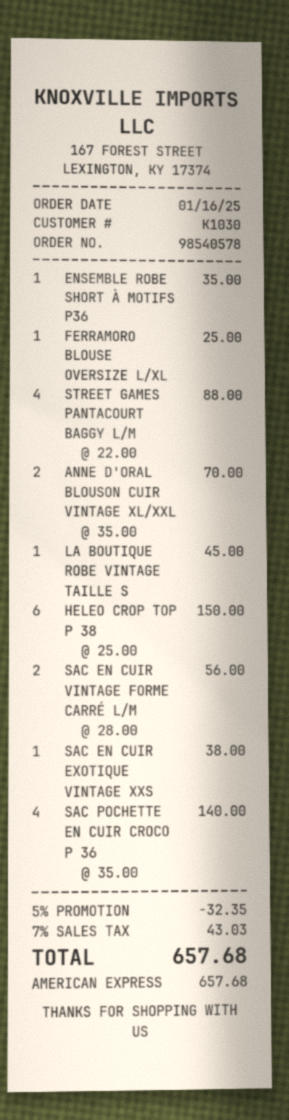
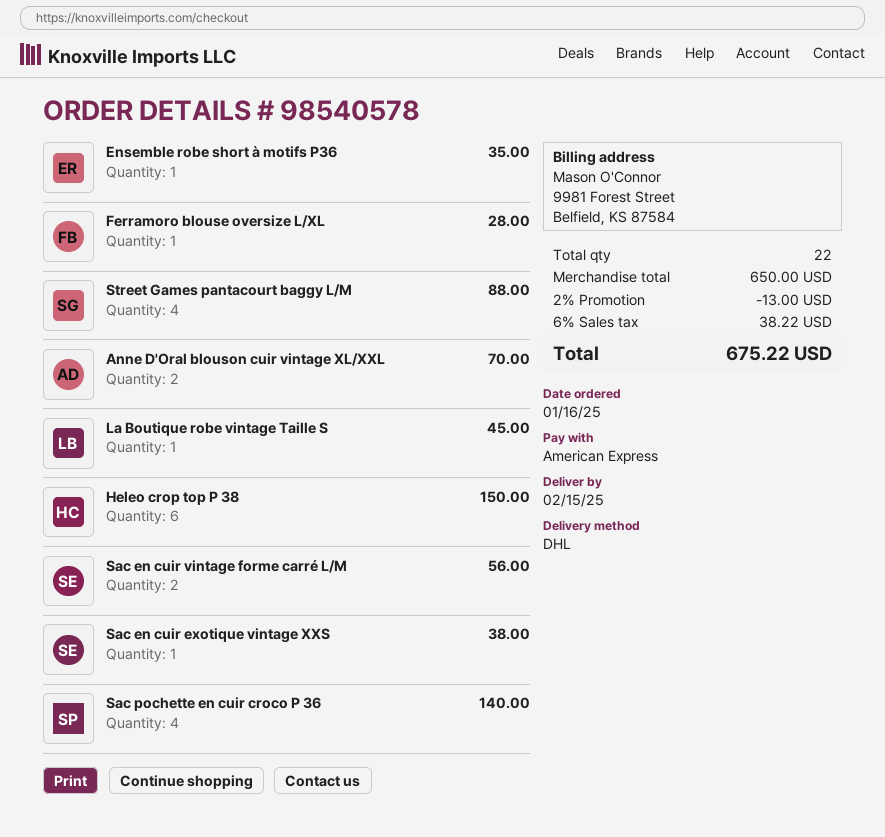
FERRAMORO BLOUSE OVERSIZE L/XL: 1 for 25.00 -> 1 for 28.00
discount: 5% = 32.35 -> 2% = 13.00
tax: 7% = 43.03 -> 6% = 38.22
total: 657.68 -> 675.22

